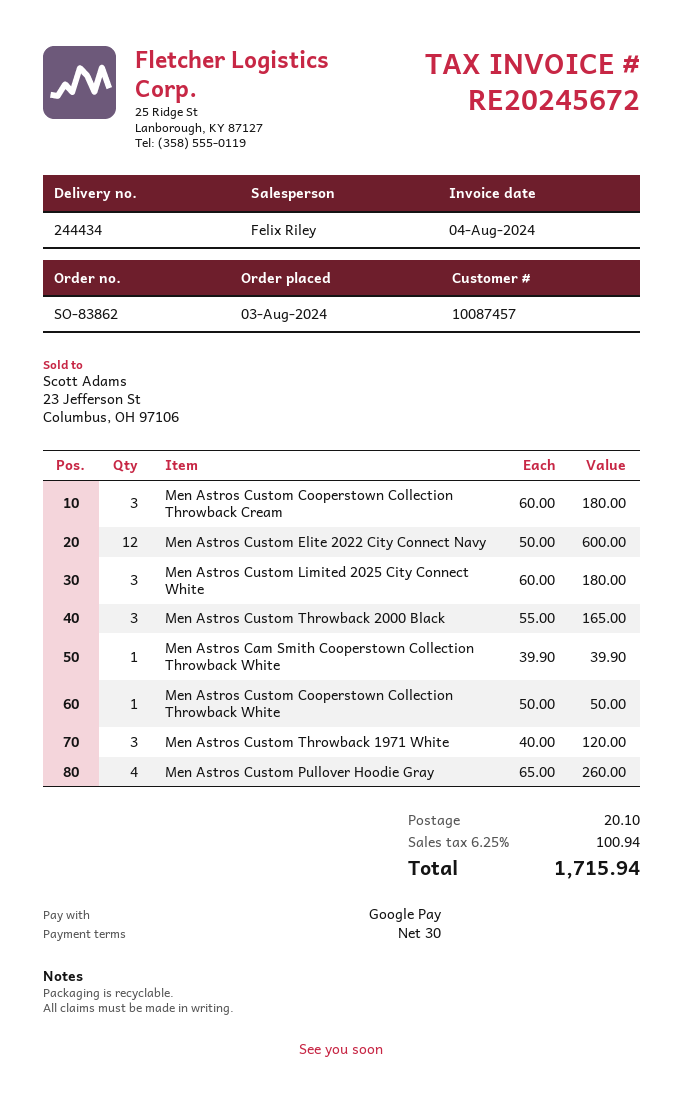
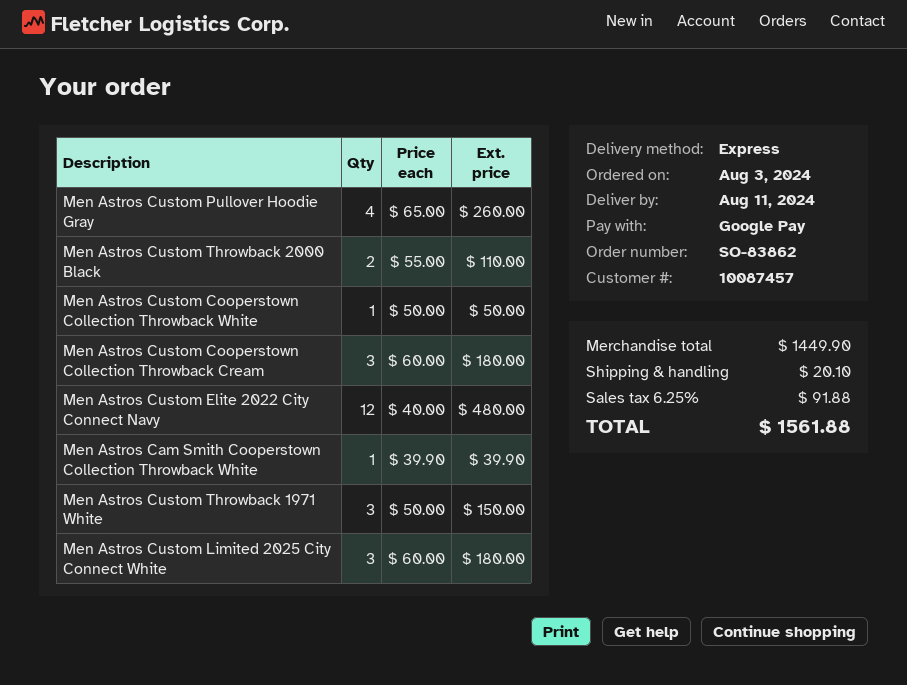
Men Astros Custom Elite 2022 City Connect Navy: 12 x 50.00 = 600.00 -> 12 x 40.00 = 480.00
Men Astros Custom Throwback 2000 Black: 3 x 55.00 = 165.00 -> 2 x 55.00 = 110.00
Men Astros Custom Throwback 1971 White: 3 x 40.00 = 120.00 -> 3 x 50.00 = 150.00
tax: 6.25% = 100.94 -> 6.25% = 91.88
total: 1715.94 -> 1561.88

